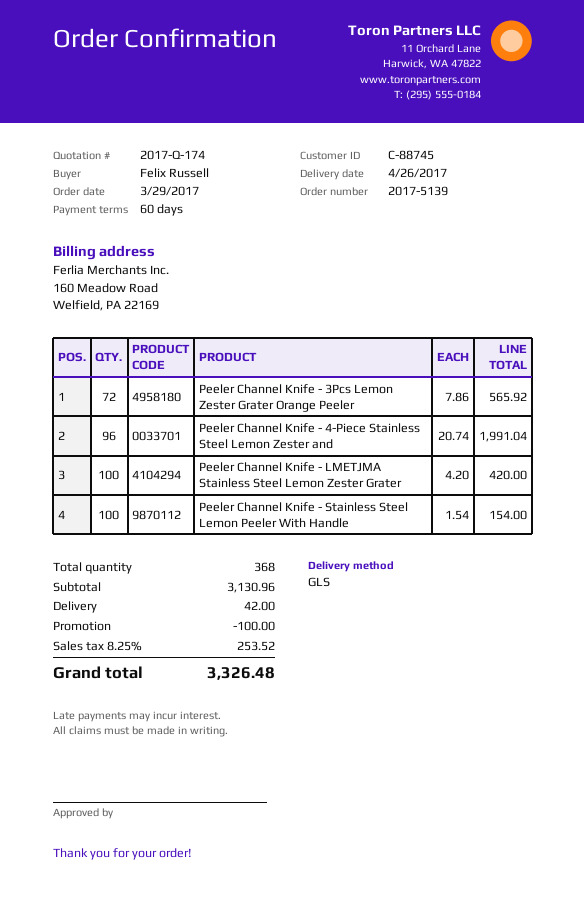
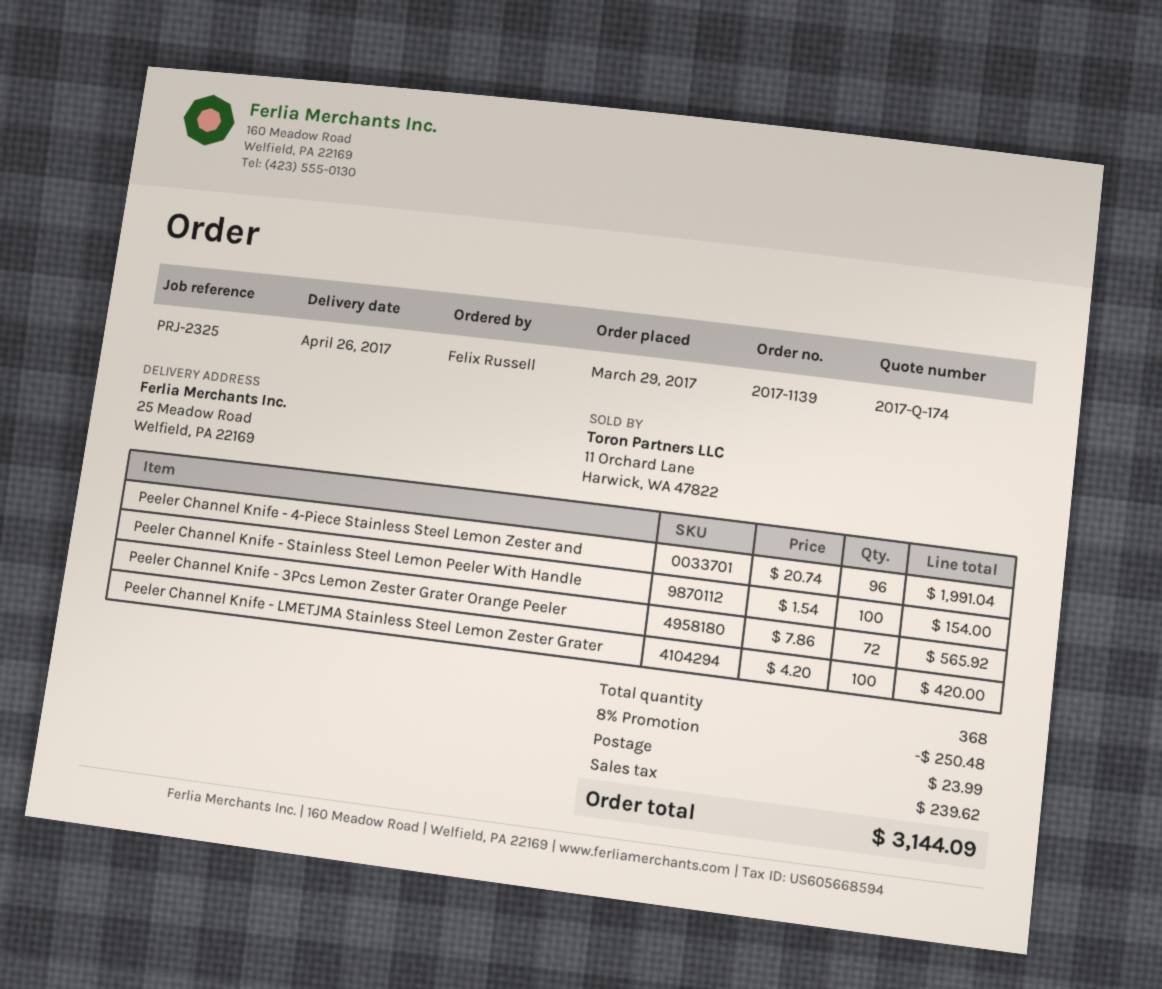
order number: 2017-5139 -> 2017-1139
discount: 100.00 -> 250.48
shipping: 42.00 -> 23.99
tax: 253.52 -> 239.62
total: 3326.48 -> 3144.09

